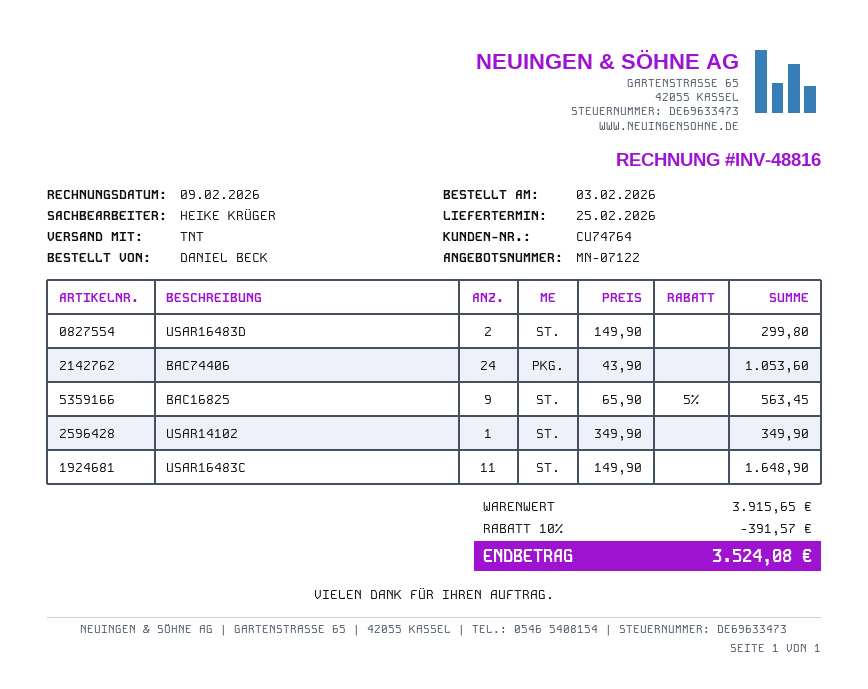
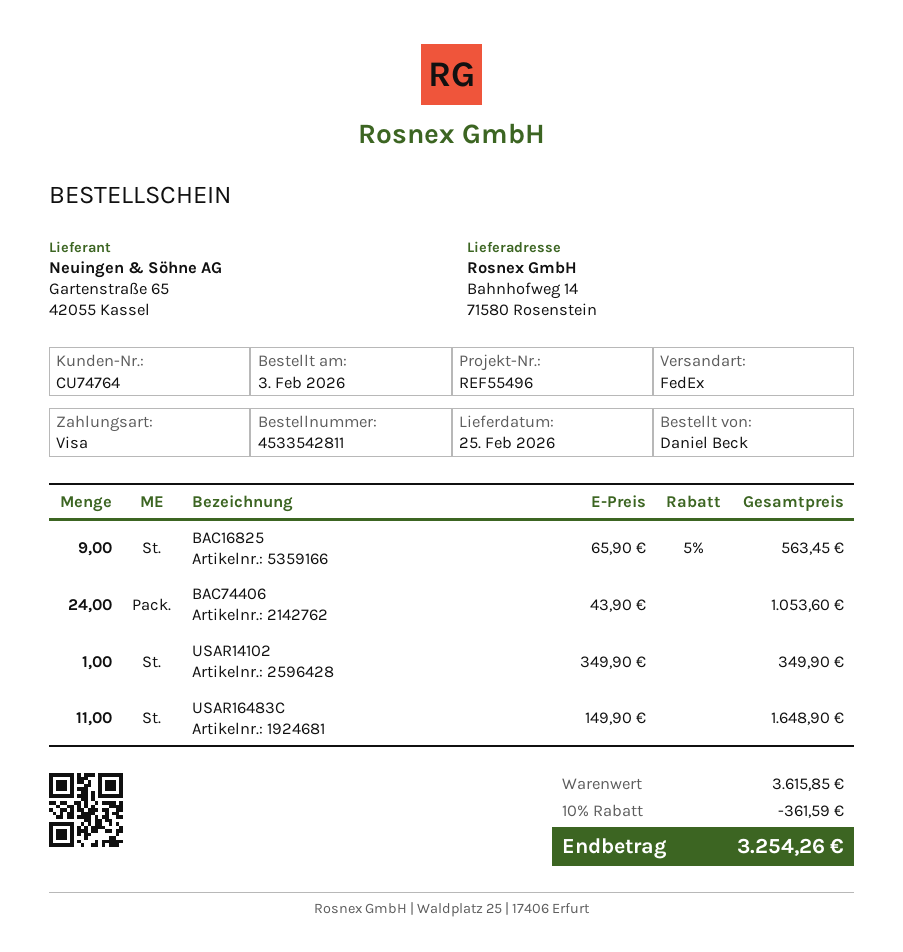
shipping method: TNT -> FedEx
USAR16483D: 2 x 149.90 = 299.80 -> none
subtotal: 3915.65 -> 3615.85
discount: 10% = 391.57 -> 10% = 361.59
total: 3524.08 -> 3254.26

